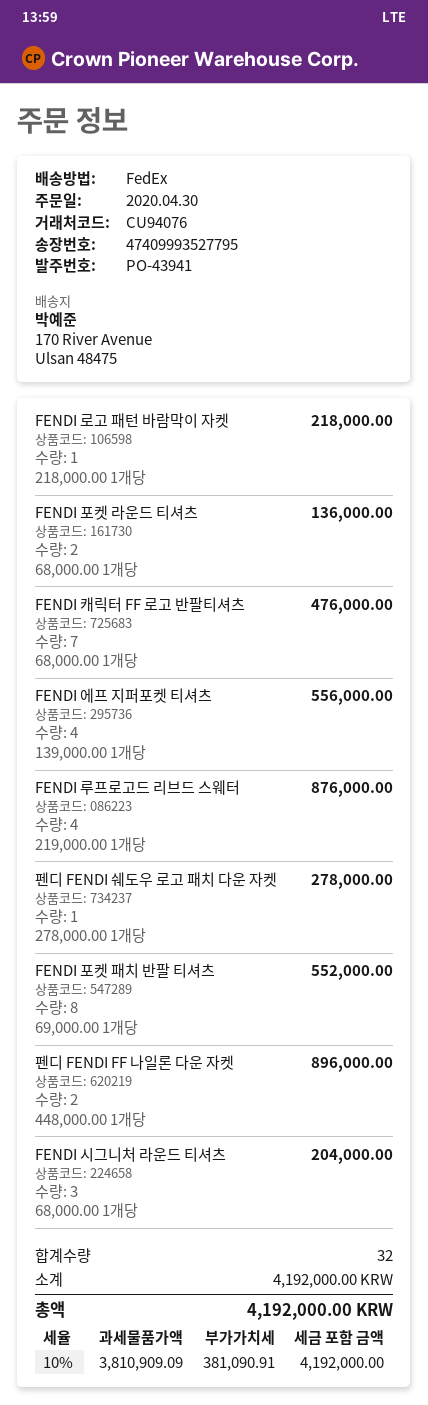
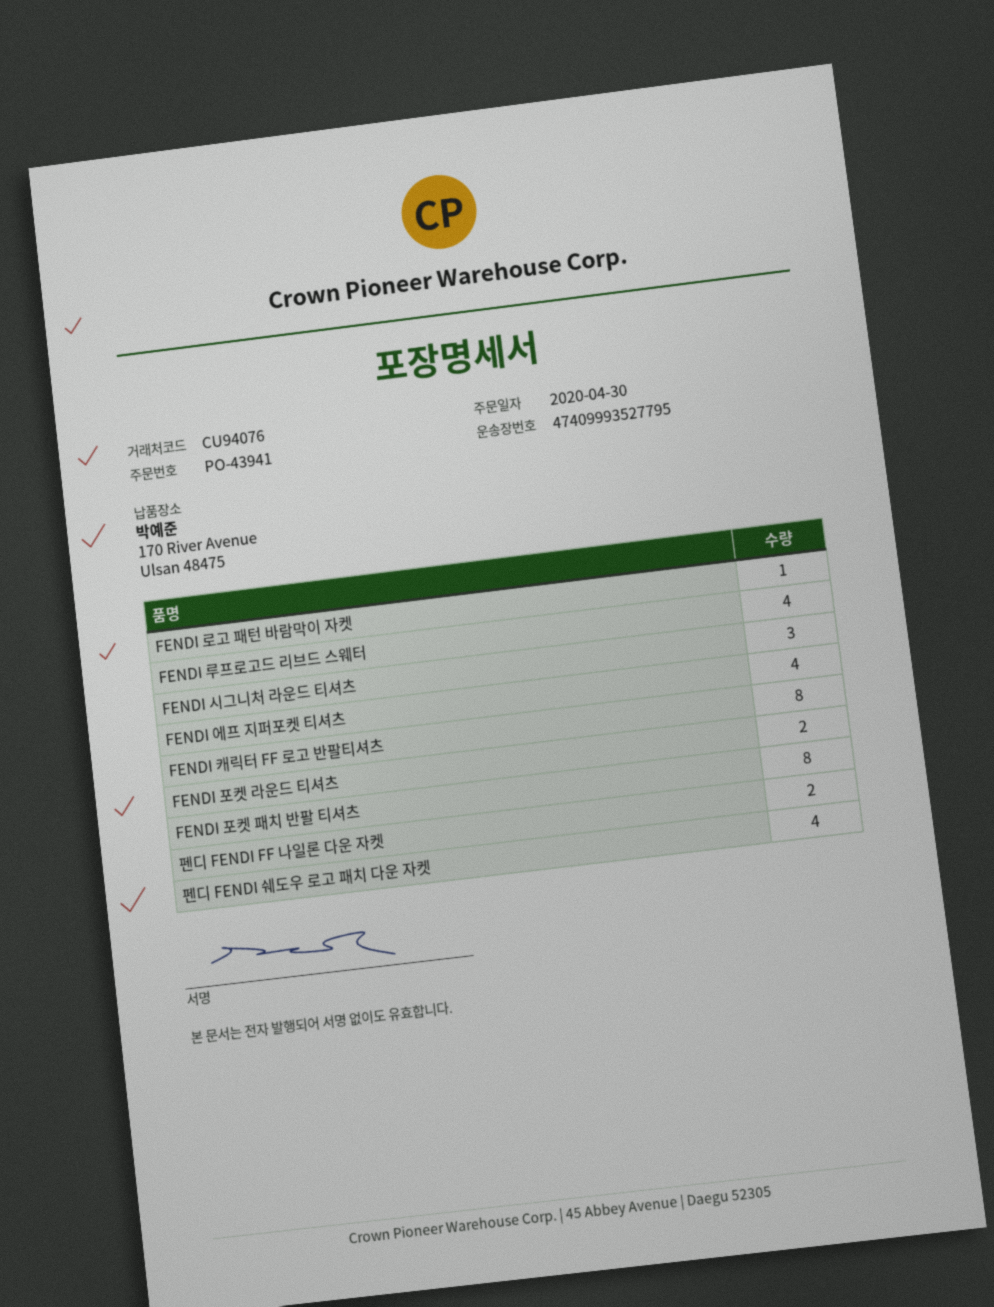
FENDI 캐릭터 FF 로고 반팔티셔츠: 7 -> 8
펜디 FENDI 쉐도우 로고 패치 다운 자켓: 1 -> 4

